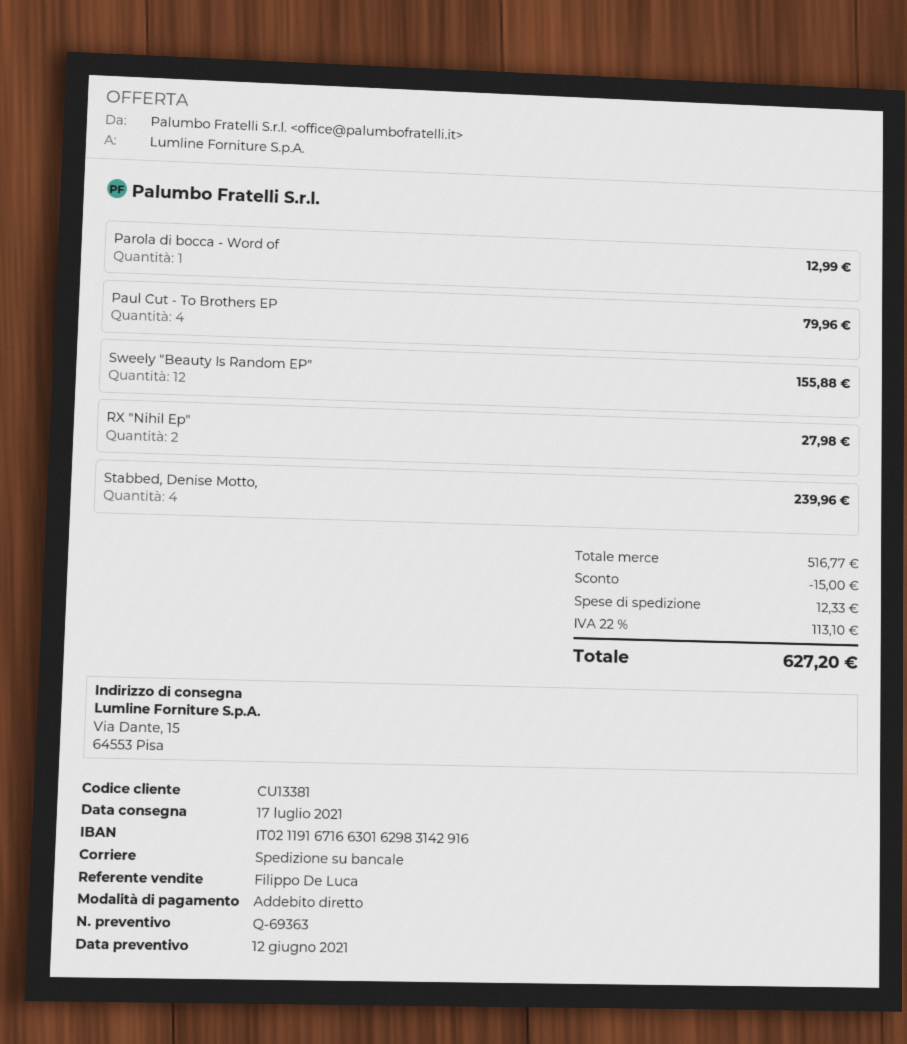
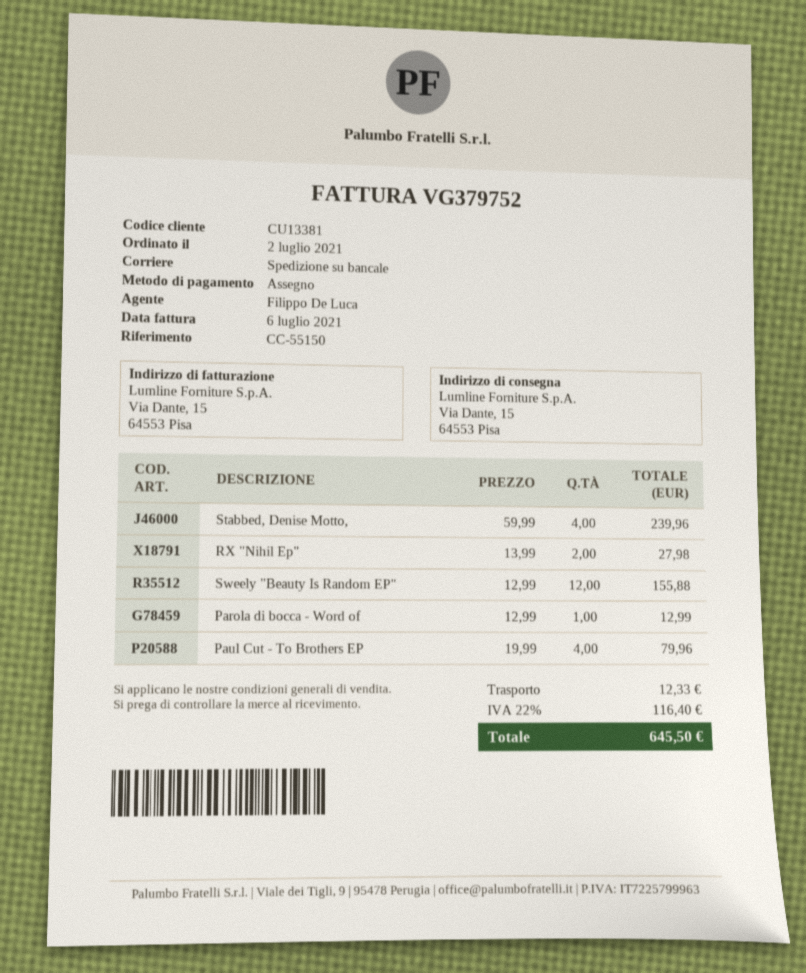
payment method: direct debit -> cheque
discount: 15.00 -> none
tax: 22% = 113.10 -> 22% = 116.40
total: 627.20 -> 645.50

